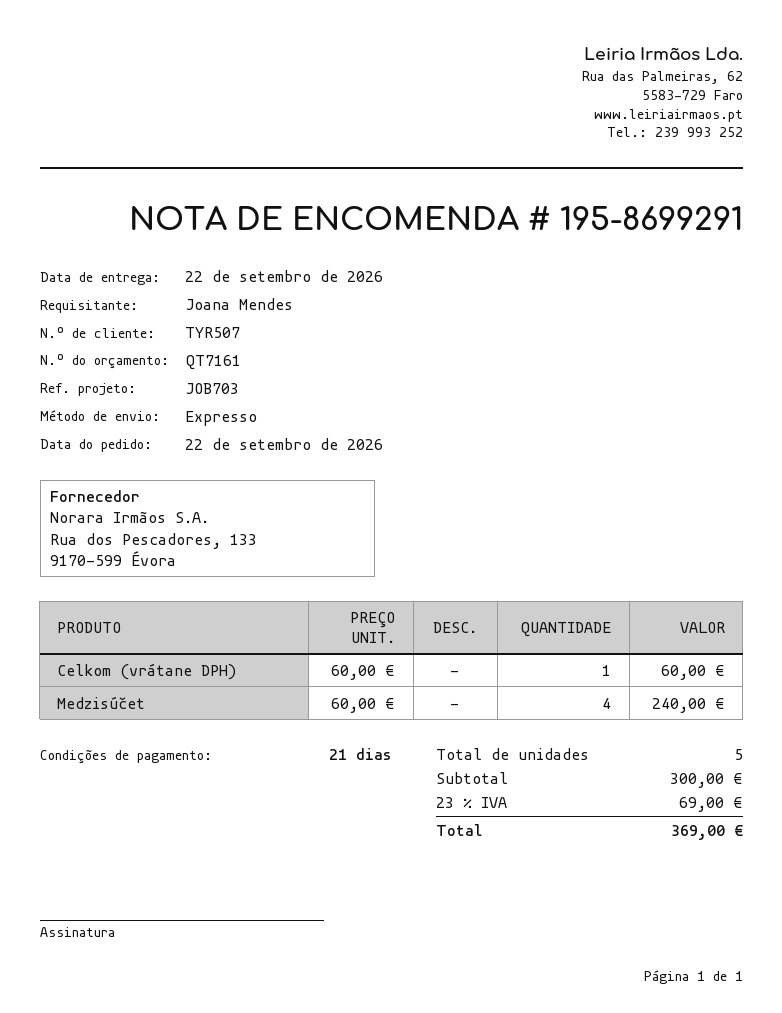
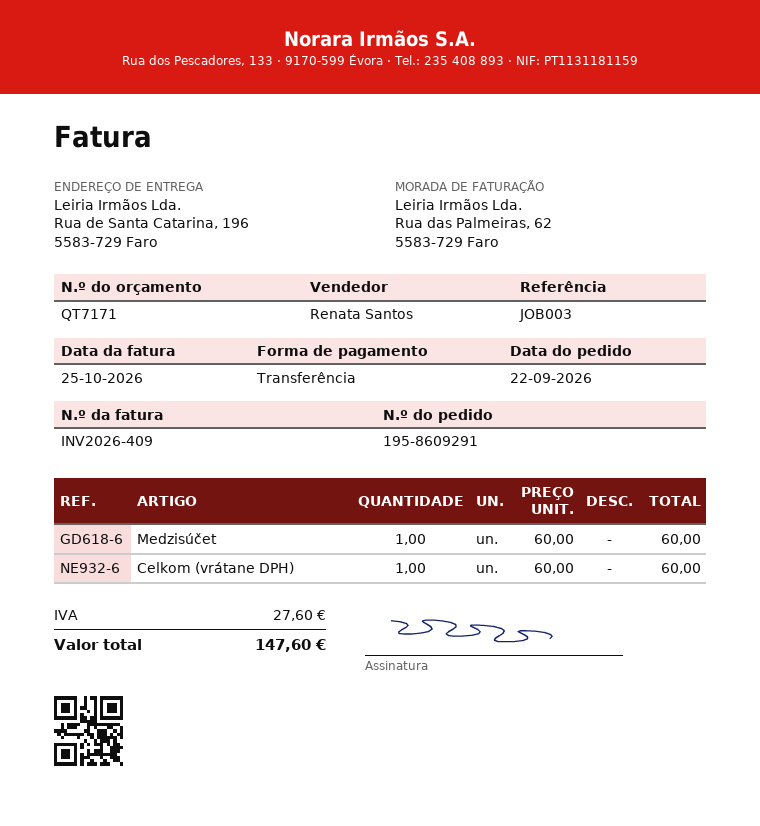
quote number: QT7161 -> QT7171
order number: 195-8699291 -> 195-8609291
reference: JOB703 -> JOB003
Medzisúčet: 4 x 60.00 = 240.00 -> 1 x 60.00 = 60.00
tax: 69.00 -> 27.60
total: 369.00 -> 147.60

